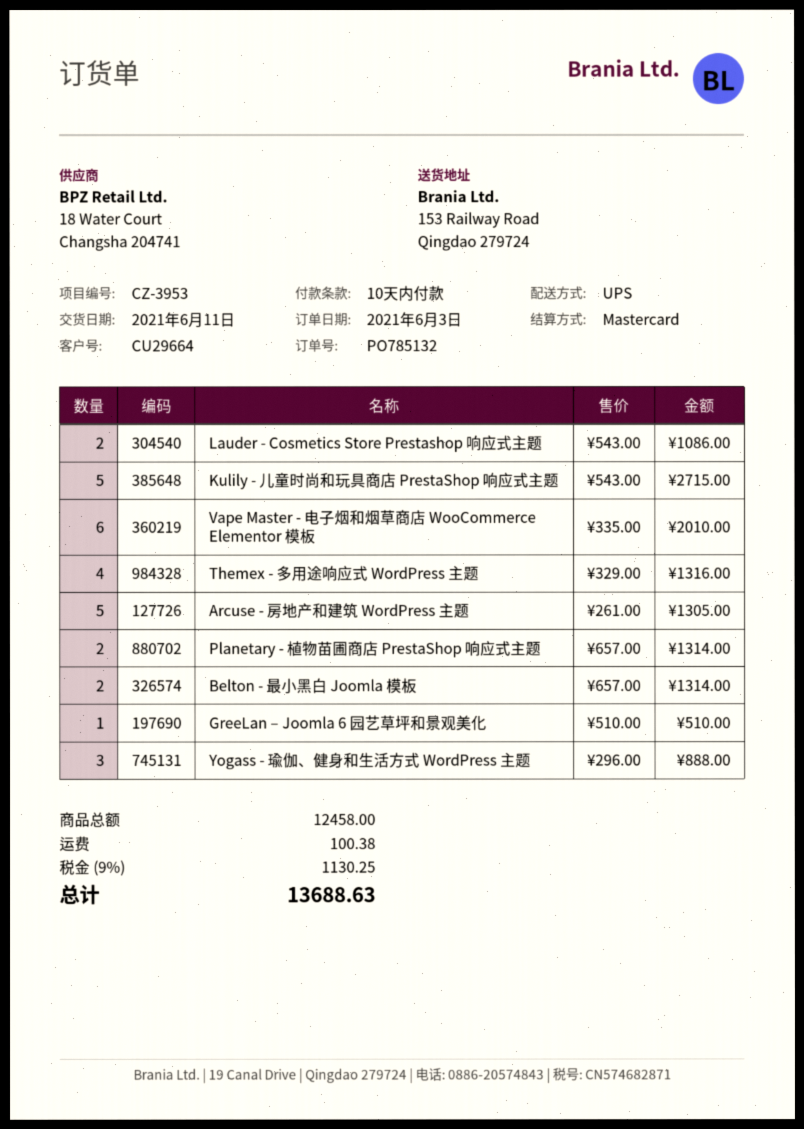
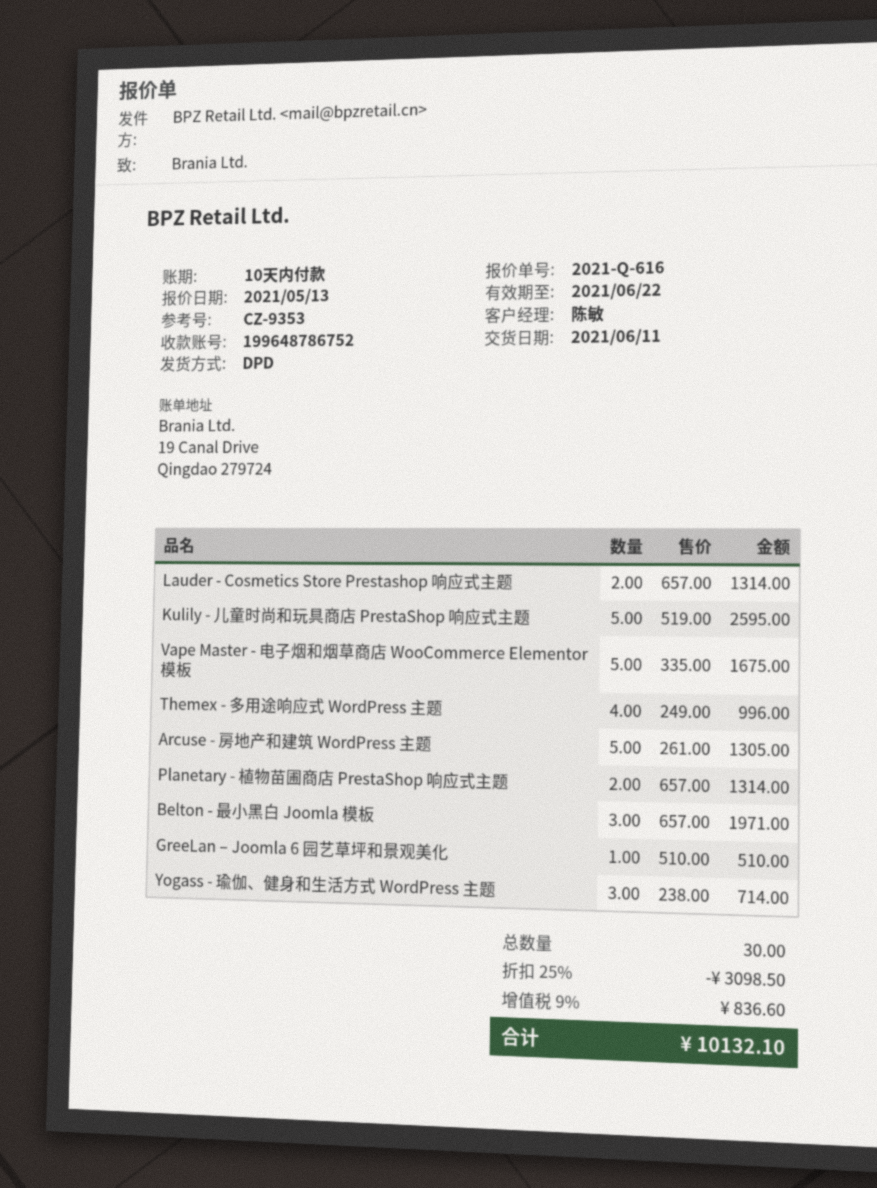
reference: CZ-3953 -> CZ-9353
shipping method: UPS -> DPD
Lauder - Cosmetics Store Prestashop 响应式主题: 2 x 543.00 = 1086.00 -> 2 x 657.00 = 1314.00
Kulily - 儿童时尚和玩具商店 PrestaShop 响应式主题: 5 x 543.00 = 2715.00 -> 5 x 519.00 = 2595.00
Vape Master - 电子烟和烟草商店 WooCommerce Elementor 模板: 6 x 335.00 = 2010.00 -> 5 x 335.00 = 1675.00
Themex - 多用途响应式 WordPress 主题: 4 x 329.00 = 1316.00 -> 4 x 249.00 = 996.00
Belton - 最小黑白 Joomla 模板: 2 x 657.00 = 1314.00 -> 3 x 657.00 = 1971.00
Yogass - 瑜伽、健身和生活方式 WordPress 主题: 3 x 296.00 = 888.00 -> 3 x 238.00 = 714.00
discount: none -> 25% = 3098.50
shipping: 100.38 -> none
tax: 9% = 1130.25 -> 9% = 836.60
total: 13688.63 -> 10132.10

